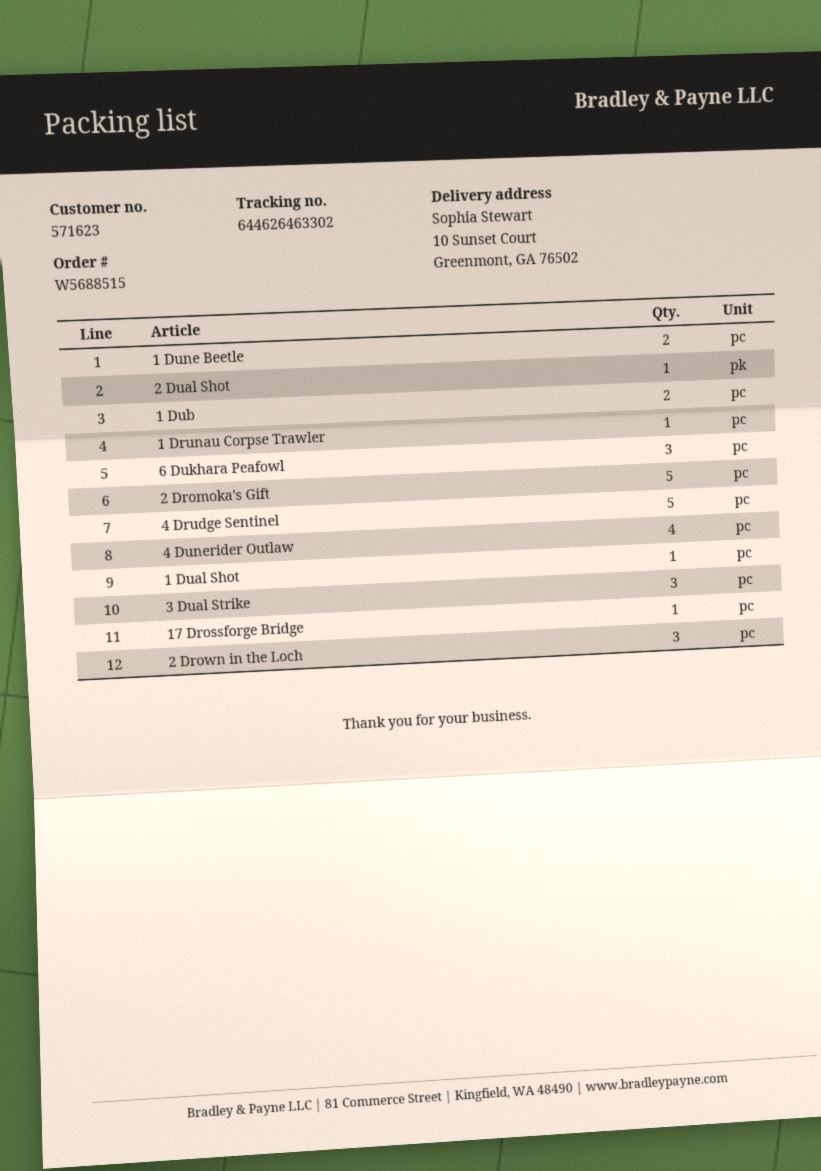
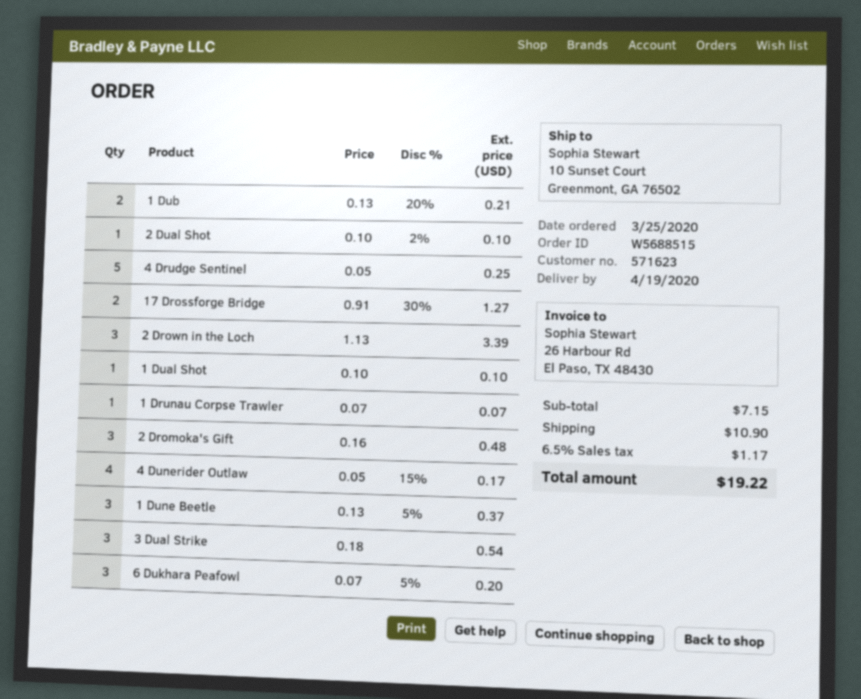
1 Dune Beetle: 2 -> 3
2 Dromoka's Gift: 5 -> 3
17 Drossforge Bridge: 1 -> 2

